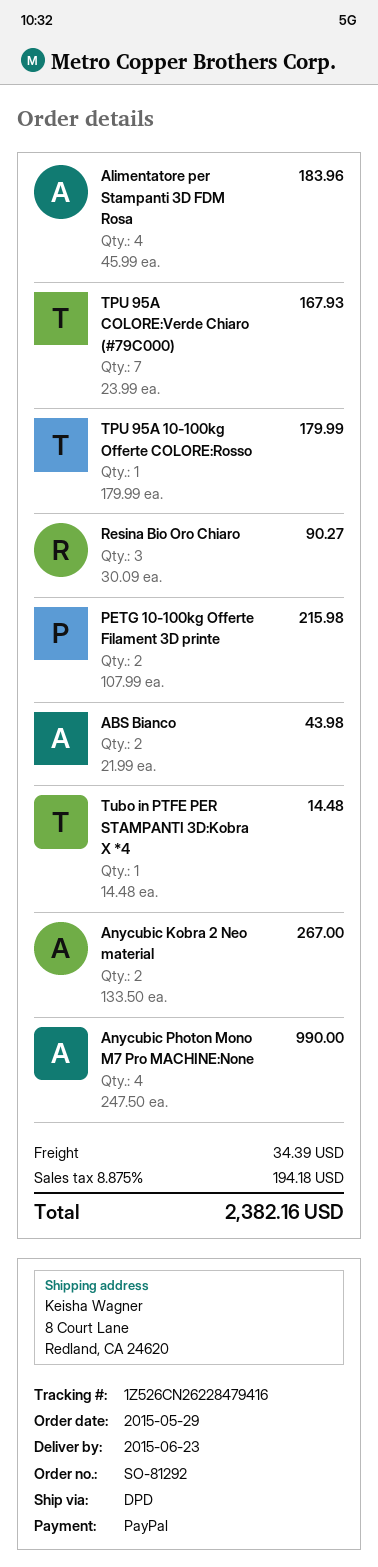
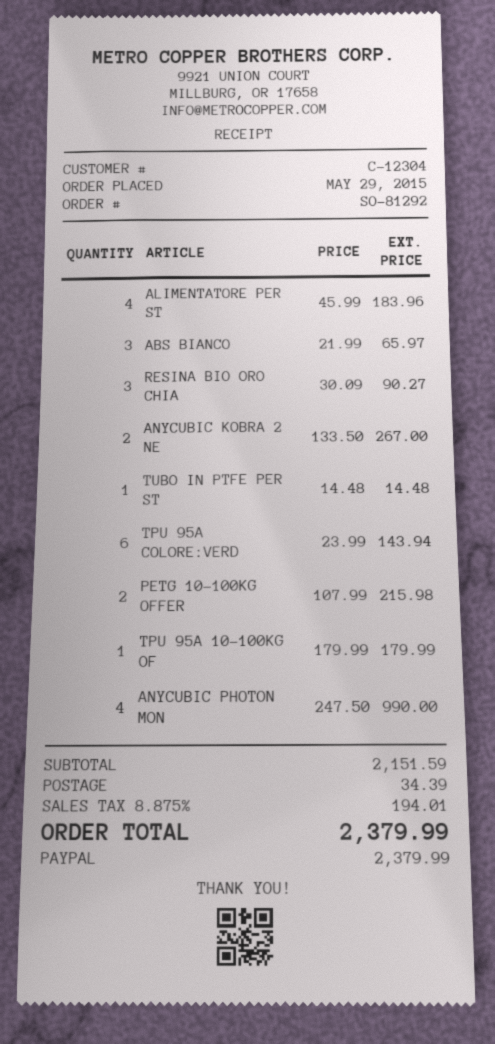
TPU 95A COLORE:Verde Chiaro (#79C000): 7 x 23.99 = 167.93 -> 6 x 23.99 = 143.94
ABS Bianco: 2 x 21.99 = 43.98 -> 3 x 21.99 = 65.97
tax: 8.875% = 194.18 -> 8.875% = 194.01
total: 2382.16 -> 2379.99

